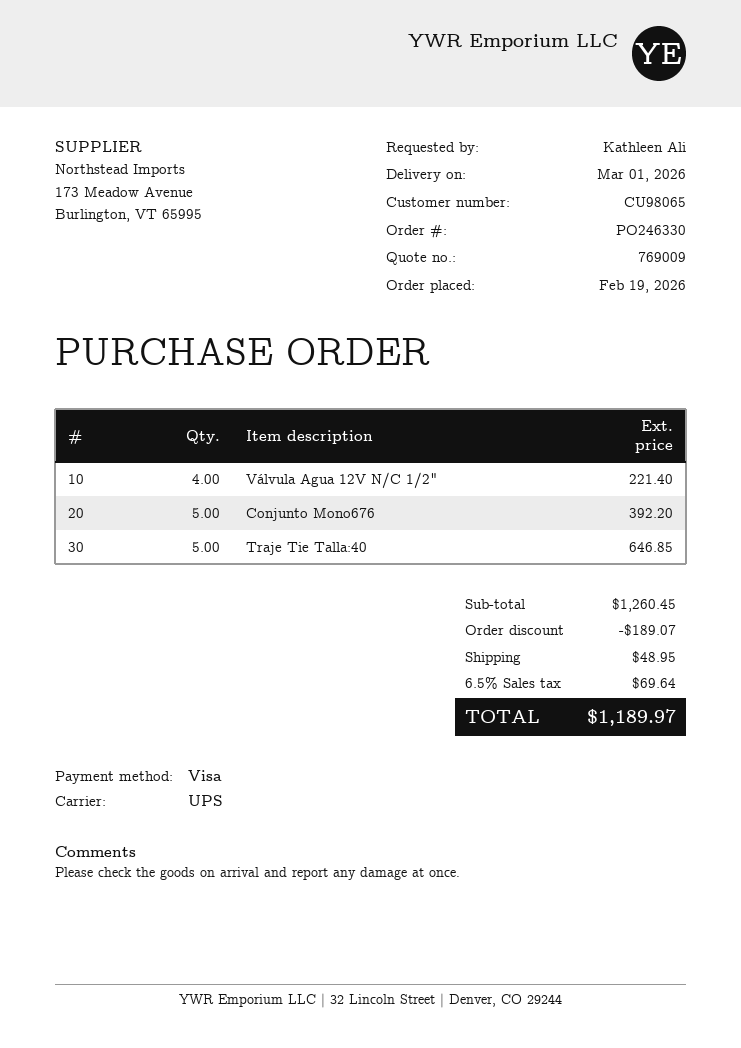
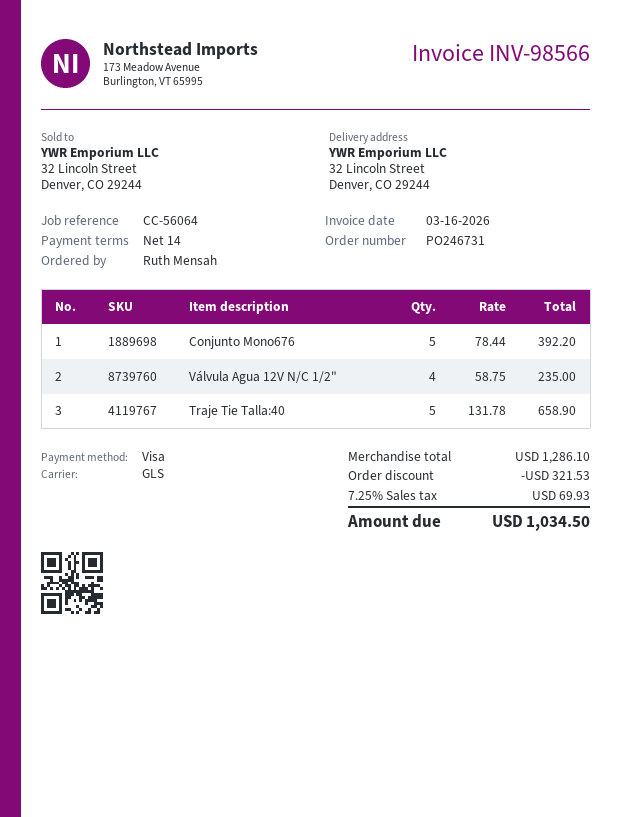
order number: PO246330 -> PO246731
ordered by: Kathleen Ali -> Ruth Mensah
shipping method: UPS -> GLS
Válvula Agua 12V N/C 1/2": 4 for 221.40 -> 4 for 235.00
Traje Tie Talla:40: 5 for 646.85 -> 5 for 658.90
subtotal: 1260.45 -> 1286.10
discount: 189.07 -> 321.53
shipping: 48.95 -> none
tax: 6.5% = 69.64 -> 7.25% = 69.93
total: 1189.97 -> 1034.50

